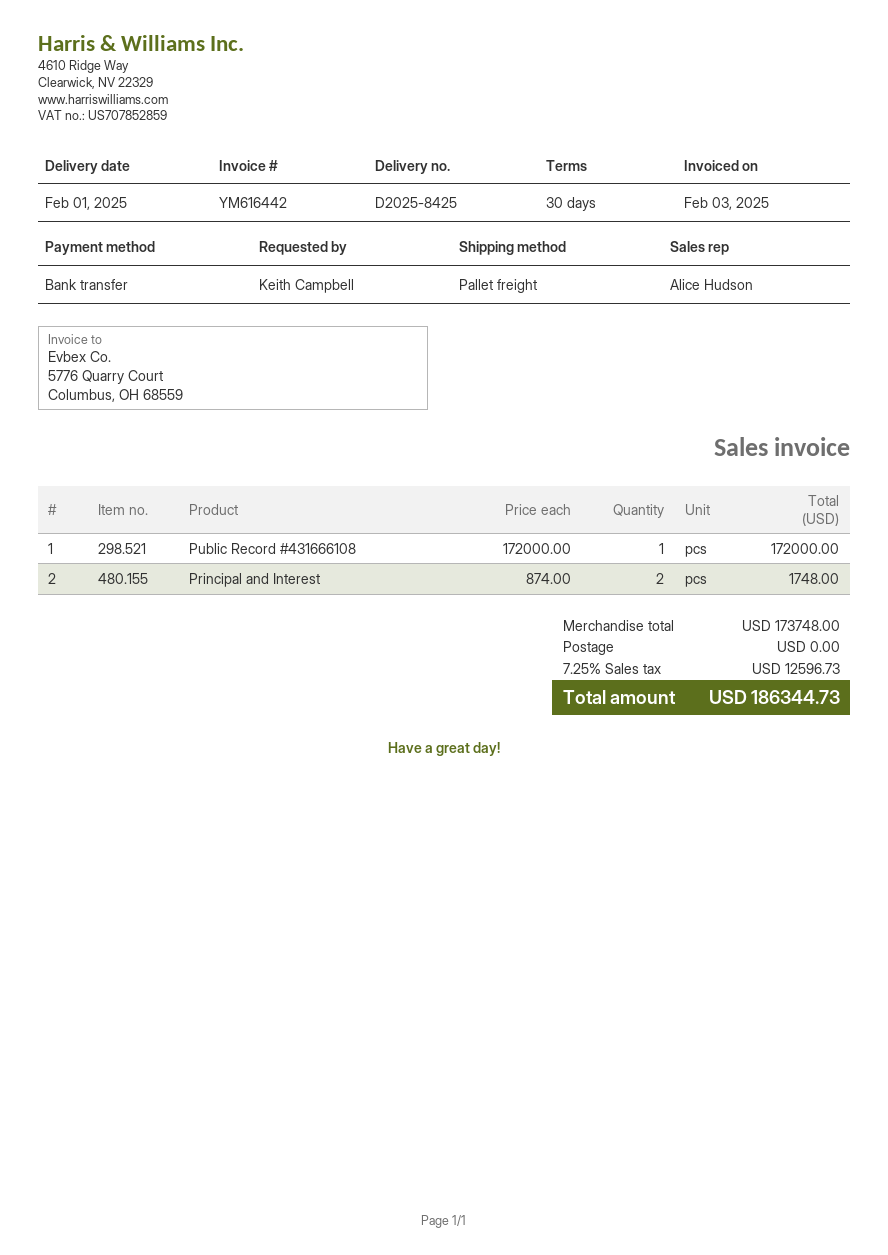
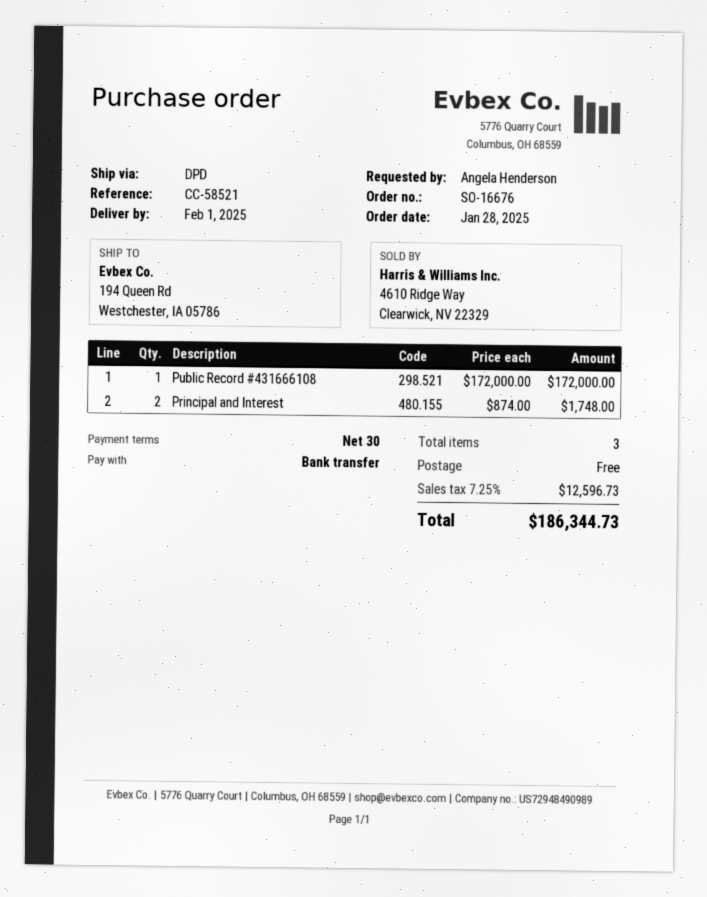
ordered by: Keith Campbell -> Angela Henderson
shipping method: pallet freight -> DPD

